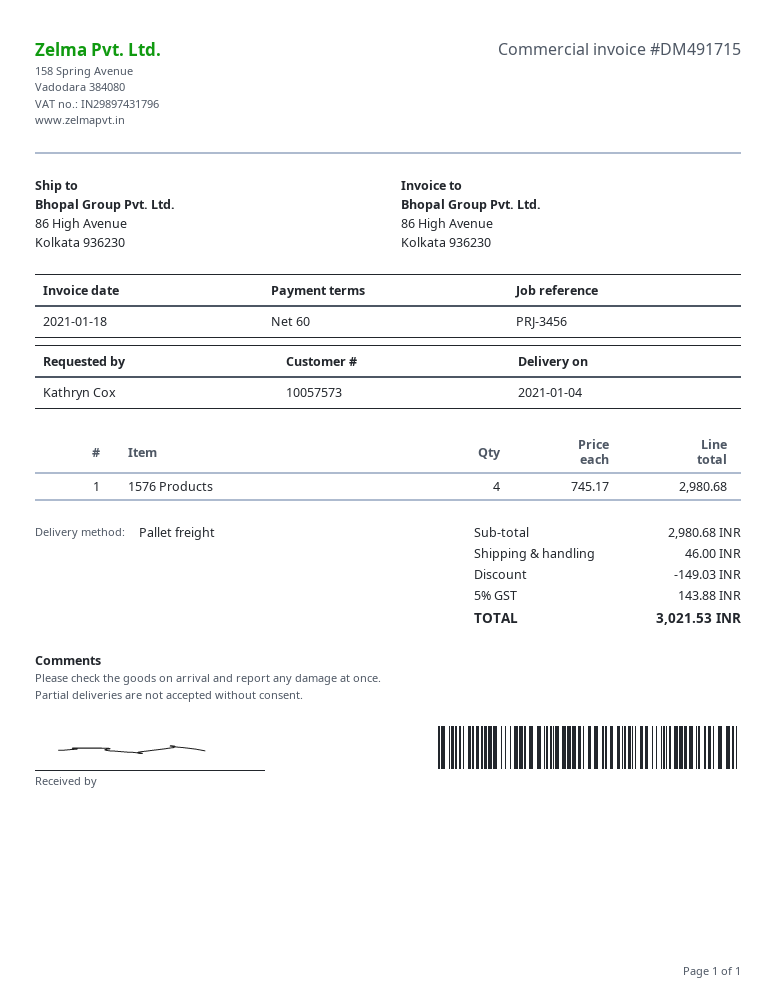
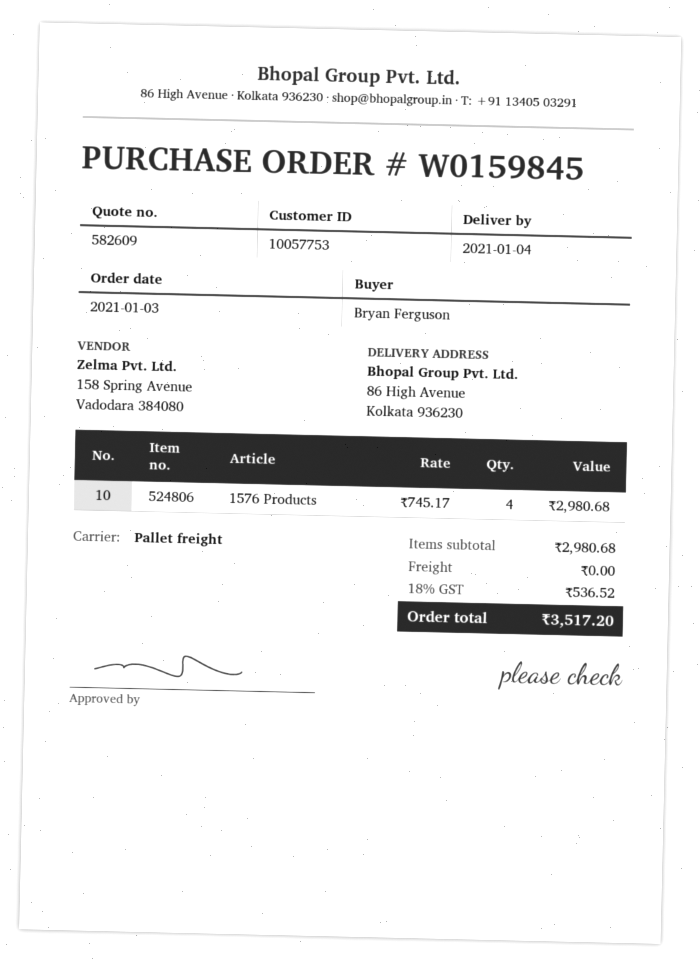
customer number: 10057573 -> 10057753
ordered by: Kathryn Cox -> Bryan Ferguson
discount: 149.03 -> none
shipping: 46.00 -> 0.00
tax: 5% = 143.88 -> 18% = 536.52
total: 3021.53 -> 3517.20

